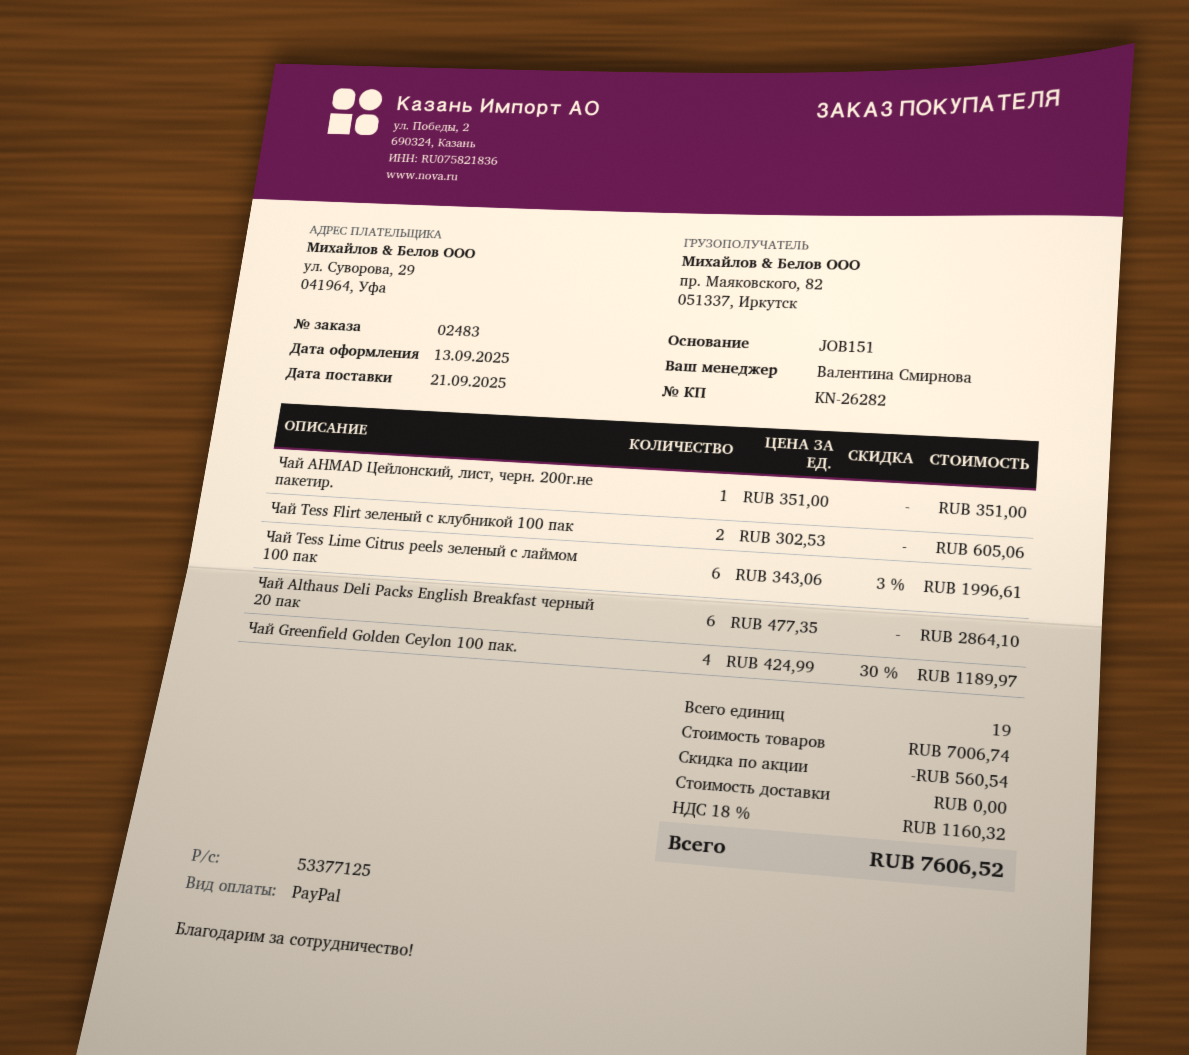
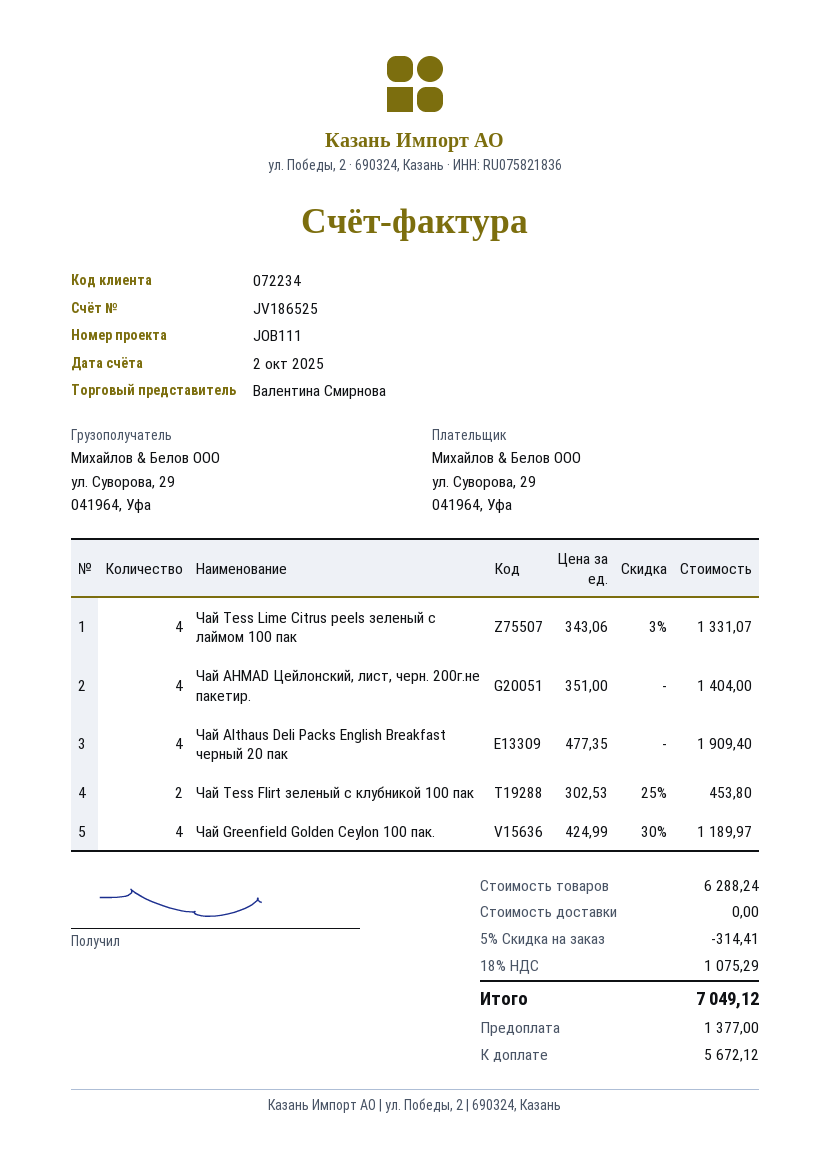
reference: JOB151 -> JOB111
ship to: пр. Маяковского, 82, 051337, Иркутск -> ул. Суворова, 29, 041964, Уфа
Чай AHMAD Цейлонский, лист, черн. 200г.не пакетир.: 1 x 351.00 = 351.00 -> 4 x 351.00 = 1404.00
Чай Tess Flirt зеленый с клубникой 100 пак: 2 x 302.53 = 605.06 -> 2 x 302.53 - 25% = 453.80
Чай Tess Lime Citrus peels зеленый с лаймом 100 пак: 6 x 343.06 - 3% = 1996.61 -> 4 x 343.06 - 3% = 1331.07
Чай Althaus Deli Packs English Breakfast черный 20 пак: 6 x 477.35 = 2864.10 -> 4 x 477.35 = 1909.40
subtotal: 7006.74 -> 6288.24
discount: 560.54 -> 314.41
tax: 18% = 1160.32 -> 18% = 1075.29
total: 7606.52 -> 7049.12

